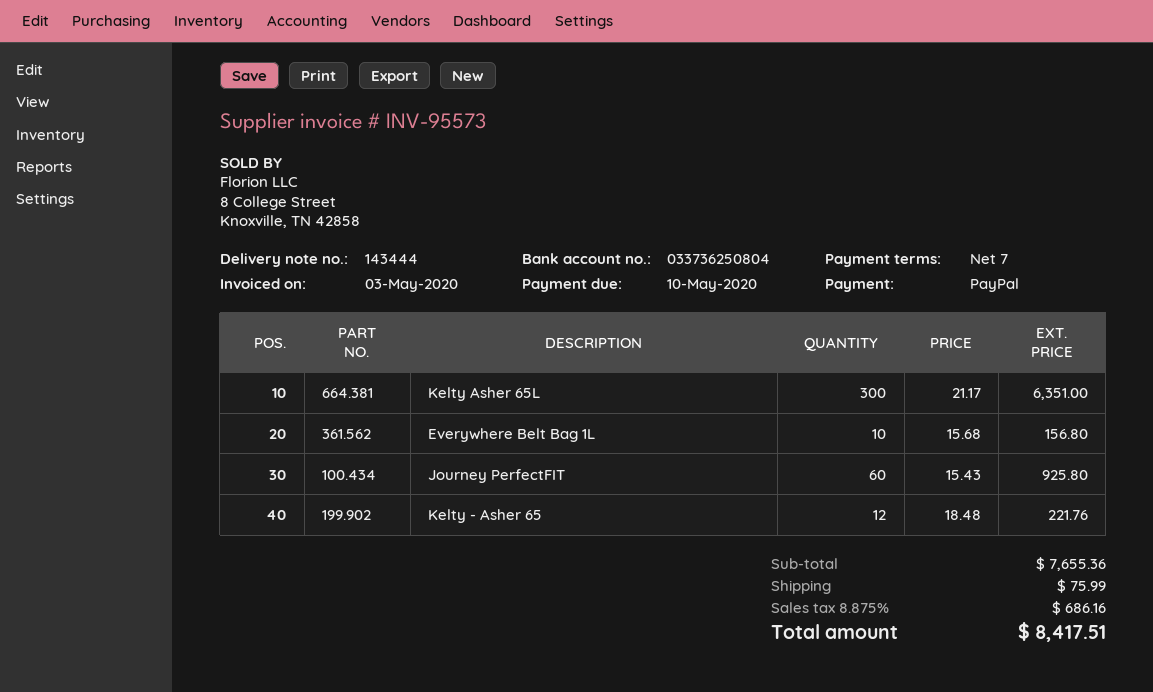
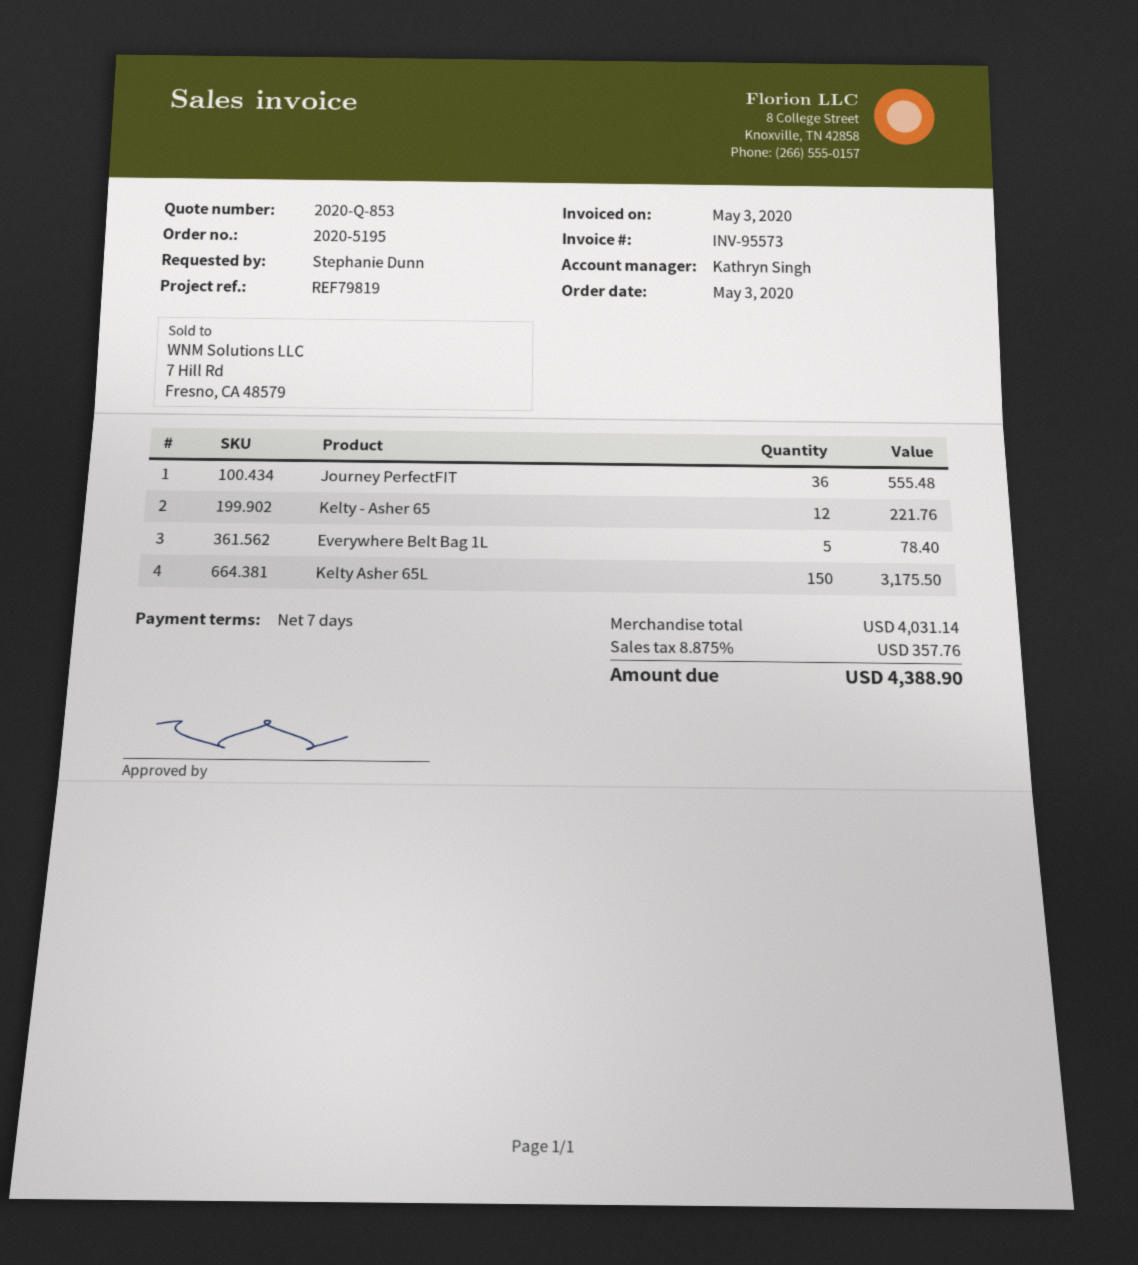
Kelty Asher 65L: 300 for 6351.00 -> 150 for 3175.50
Everywhere Belt Bag 1L: 10 for 156.80 -> 5 for 78.40
Journey PerfectFIT: 60 for 925.80 -> 36 for 555.48
subtotal: 7655.36 -> 4031.14
shipping: 75.99 -> none
tax: 8.875% = 686.16 -> 8.875% = 357.76
total: 8417.51 -> 4388.90

